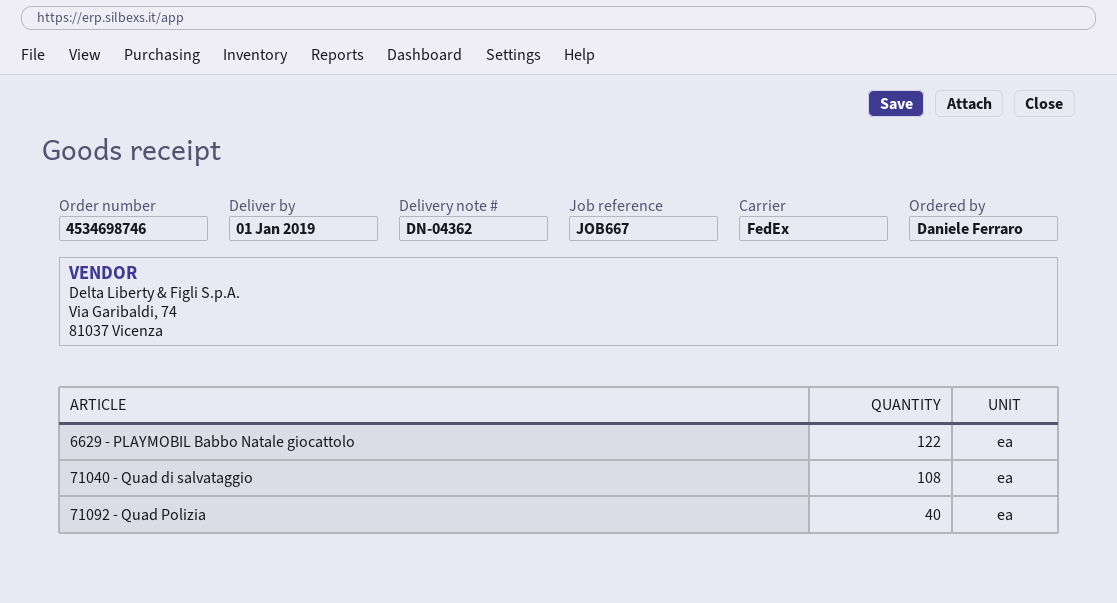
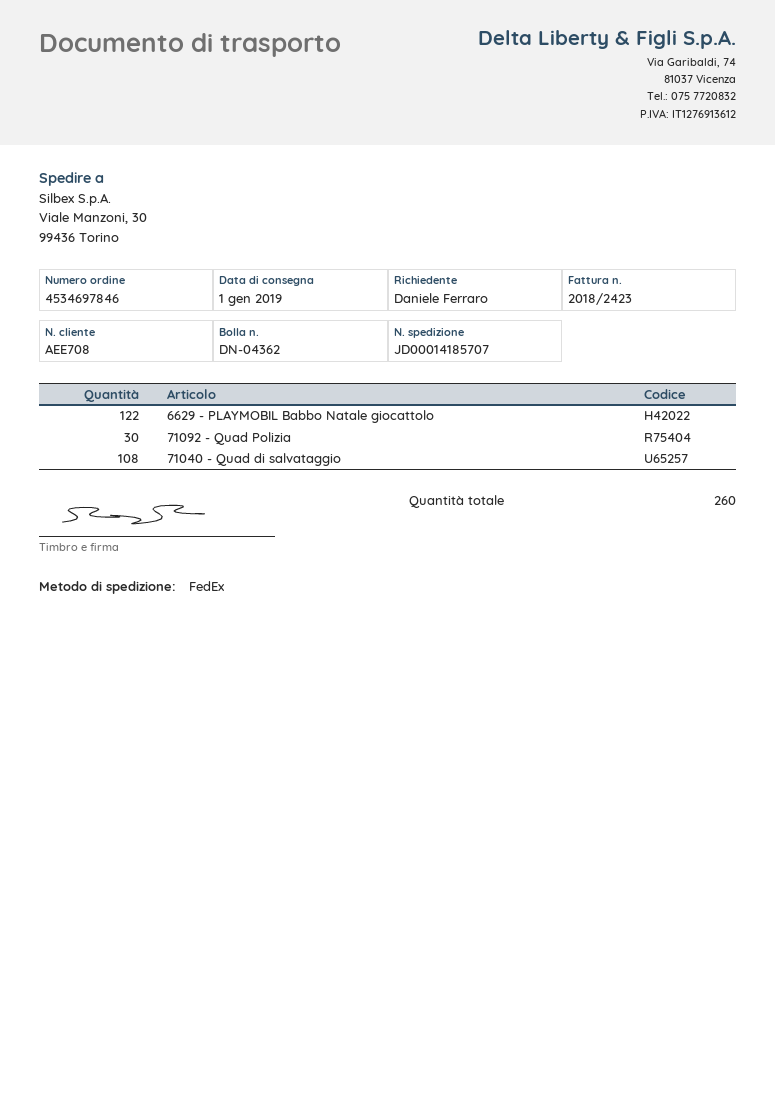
order number: 4534698746 -> 4534697846
71092 - Quad Polizia: 40 -> 30

